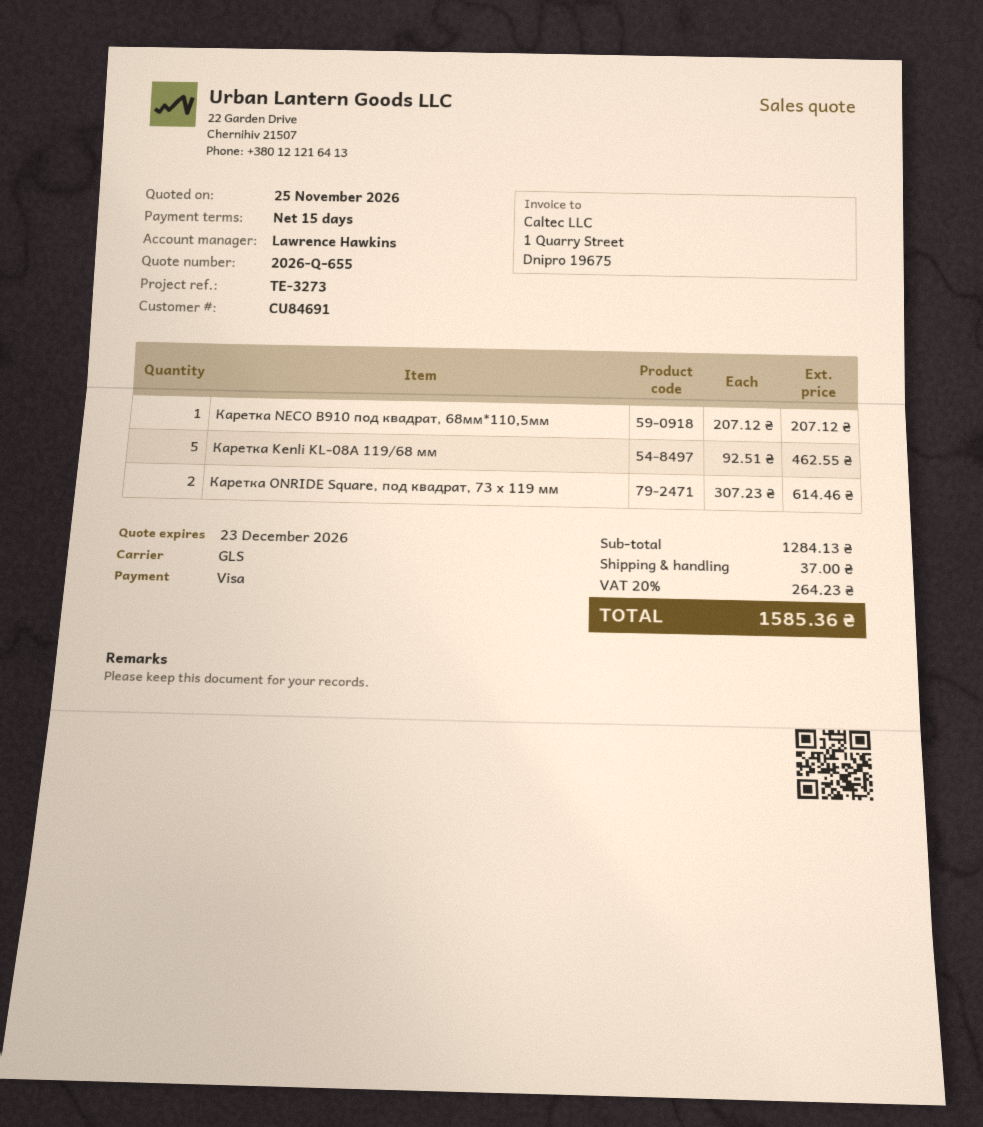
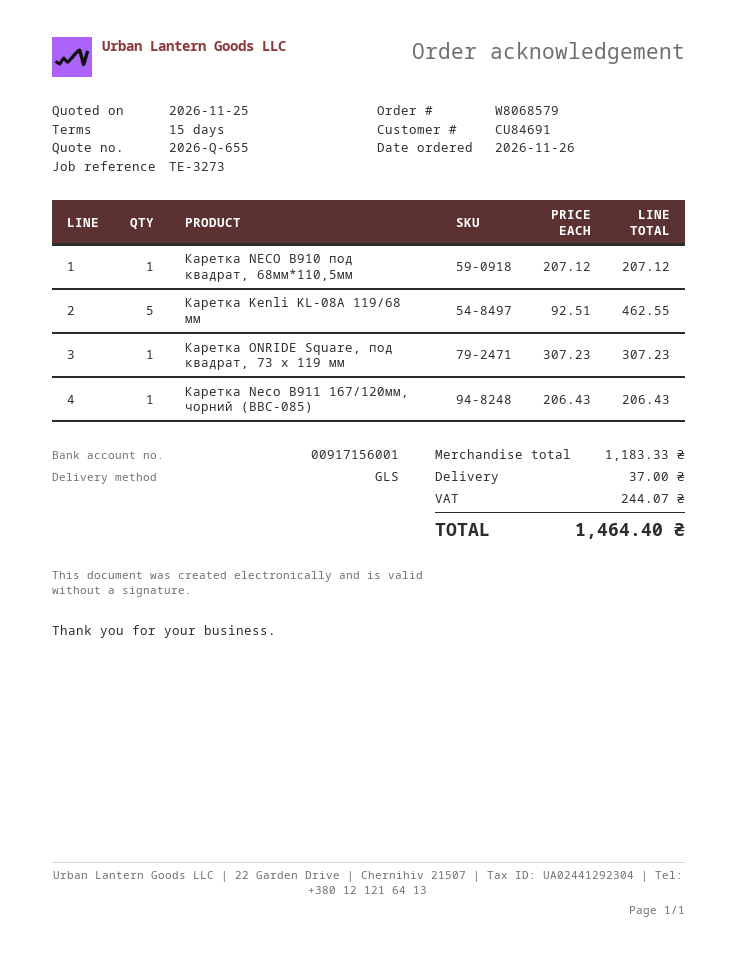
Каретка ONRIDE Square, под квадрат, 73 x 119 мм: 2 x 307.23 = 614.46 -> 1 x 307.23 = 307.23
Каретка Neco B911 167/120мм, чорний (BBC-085): none -> 1 x 206.43 = 206.43
subtotal: 1284.13 -> 1183.33
tax: 264.23 -> 244.07
total: 1585.36 -> 1464.40

